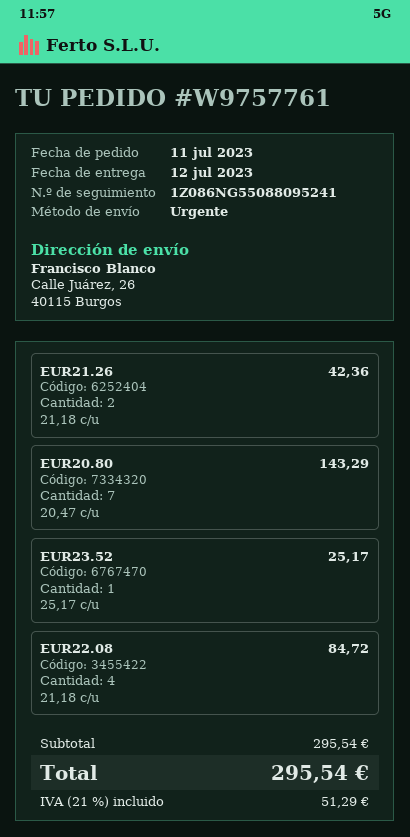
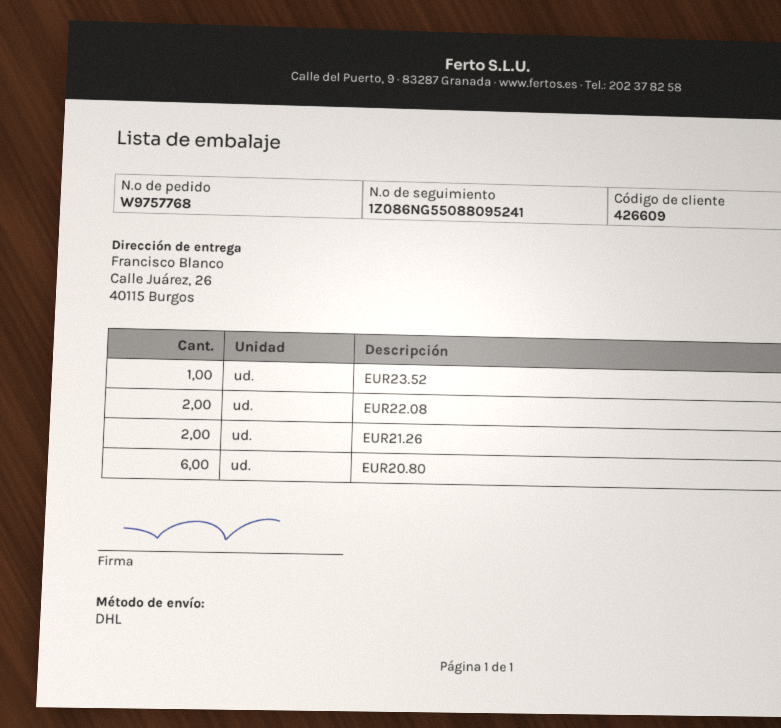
order number: W9757761 -> W9757768
shipping method: express -> DHL
EUR20.80: 7 -> 6
EUR22.08: 4 -> 2

